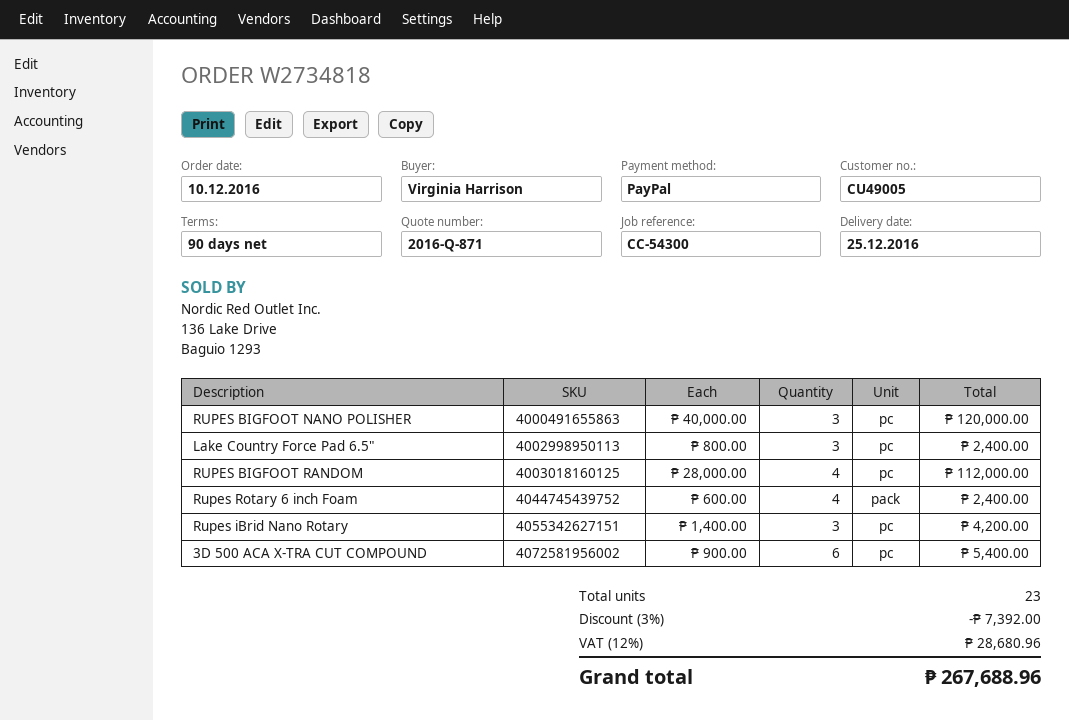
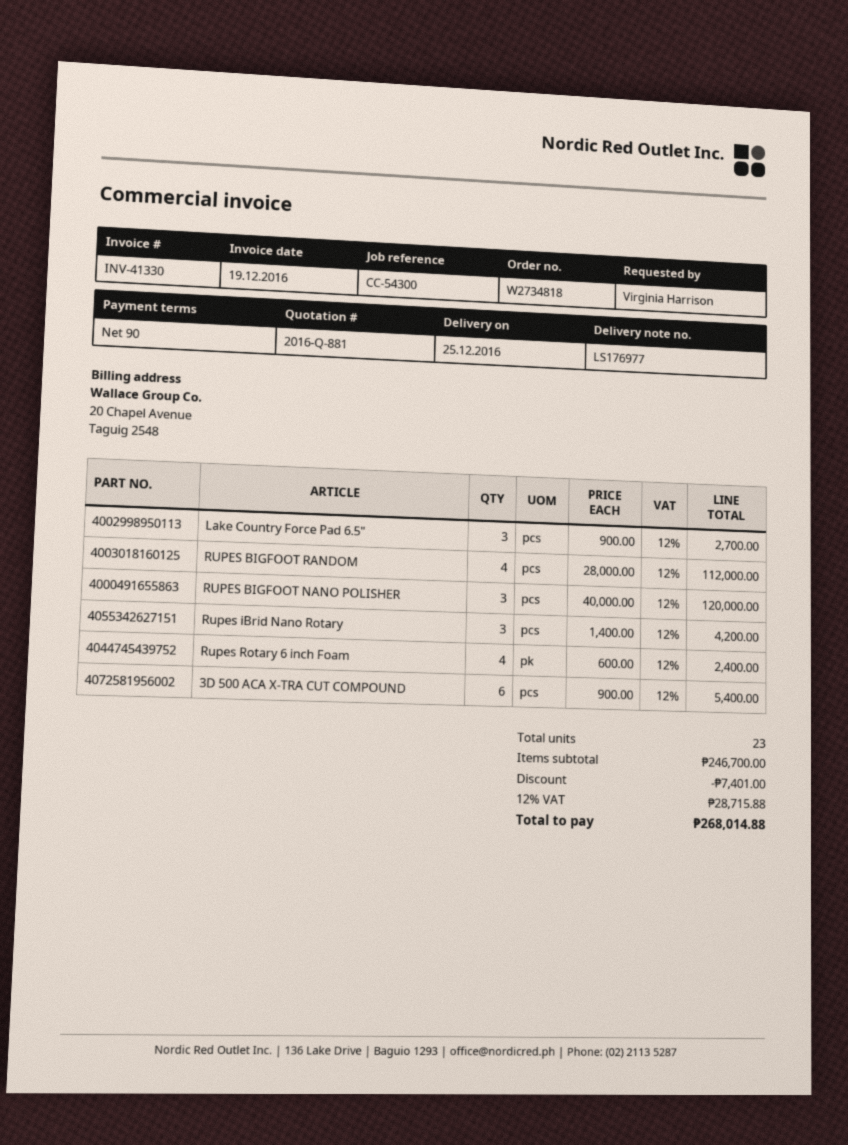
quote number: 2016-Q-871 -> 2016-Q-881
Lake Country Force Pad 6.5": 3 x 800.00 = 2400.00 -> 3 x 900.00 = 2700.00
discount: 7392.00 -> 7401.00
tax: 12% = 28680.96 -> 12% = 28715.88
total: 267688.96 -> 268014.88

